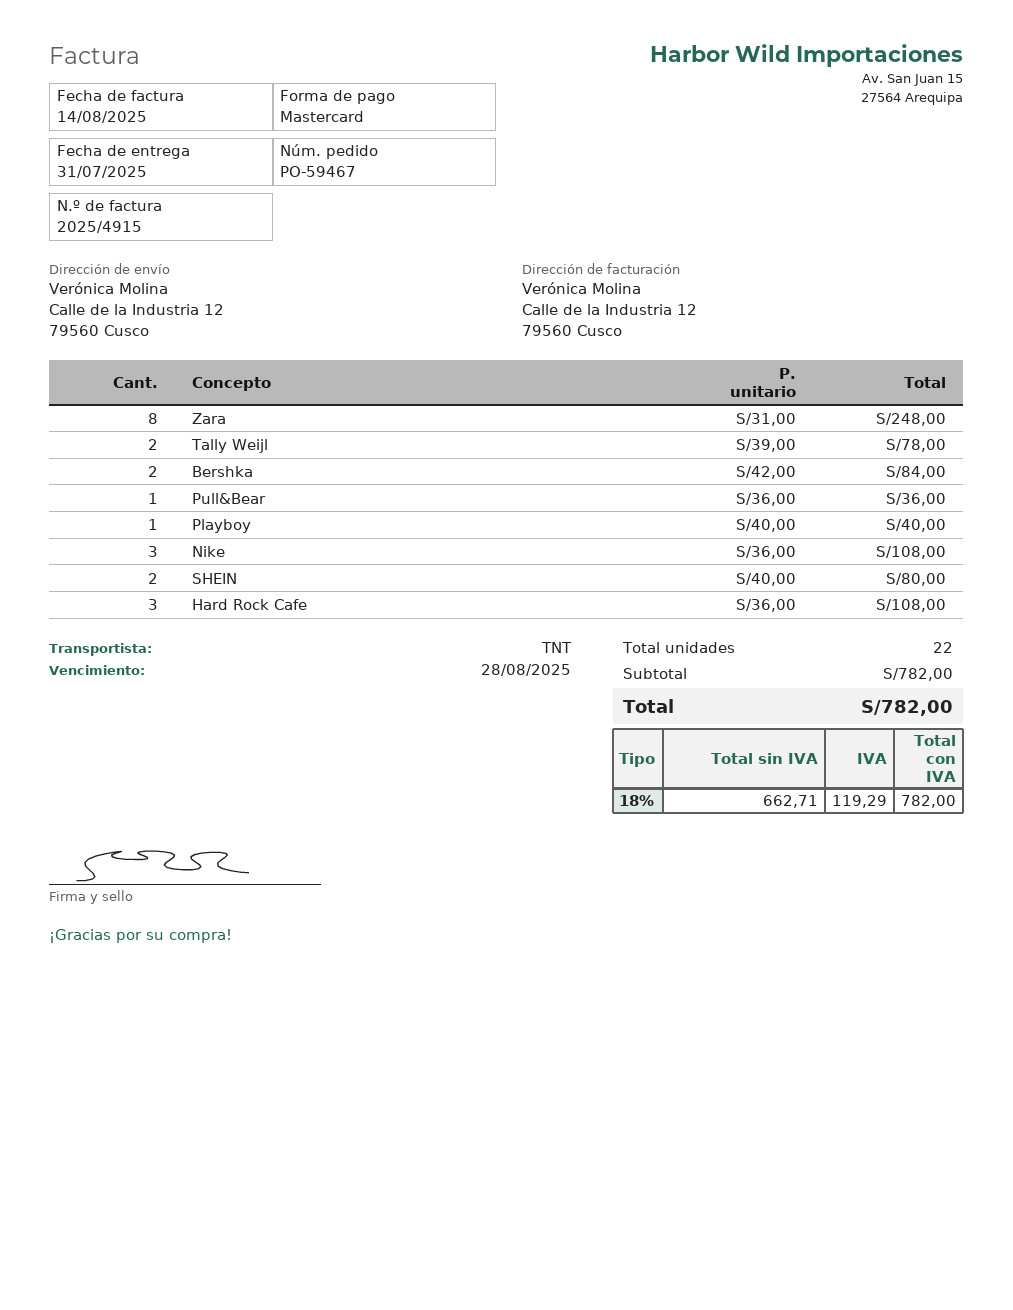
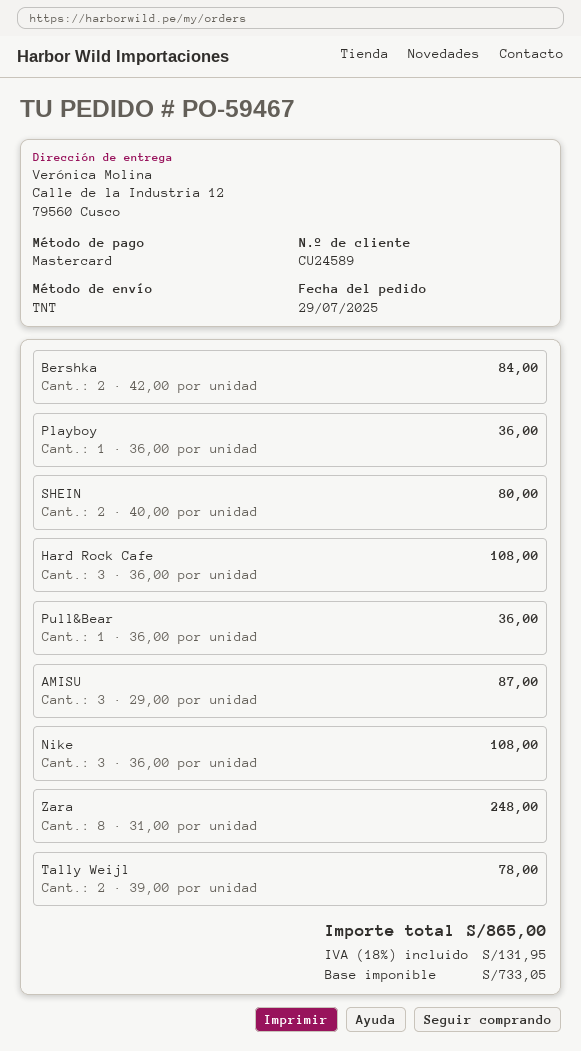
Playboy: 1 x 40.00 = 40.00 -> 1 x 36.00 = 36.00
AMISU: none -> 3 x 29.00 = 87.00
net: 662.71 -> 733.05
tax: 18% = 119.29 -> 18% = 131.95
total: 782.00 -> 865.00

